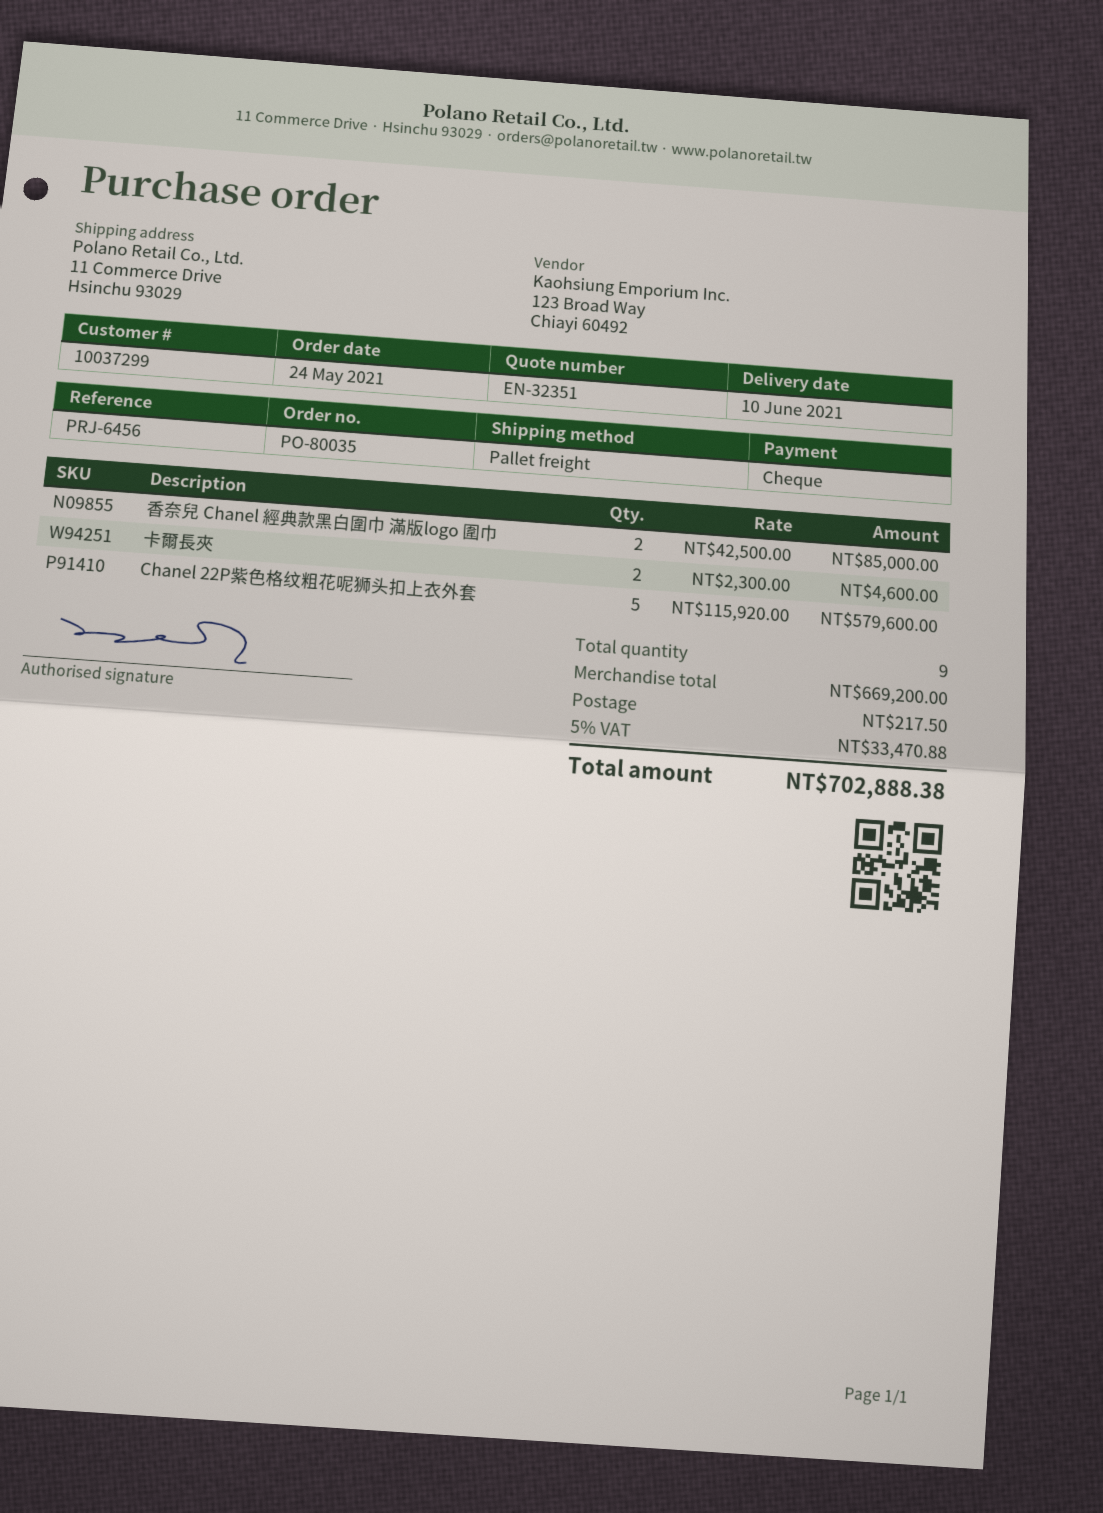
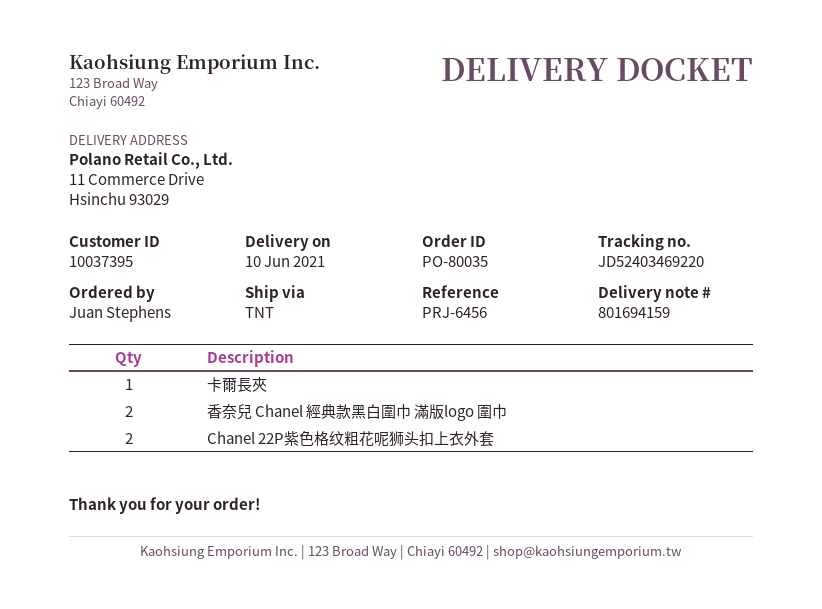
customer number: 10037299 -> 10037395
shipping method: pallet freight -> TNT
卡爾長夾: 2 -> 1
Chanel 22P紫色格纹粗花呢狮头扣上衣外套: 5 -> 2

